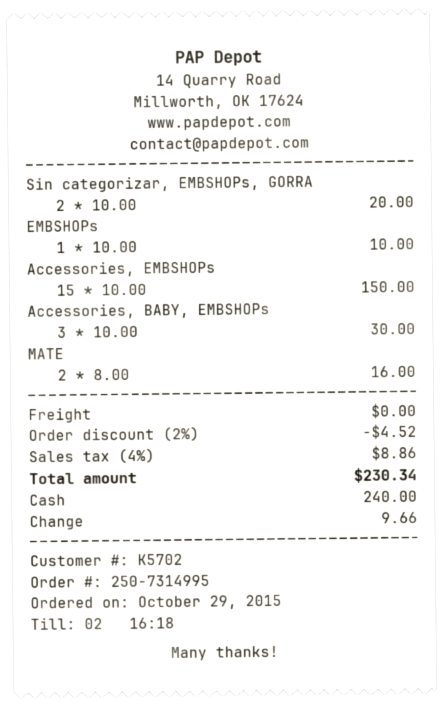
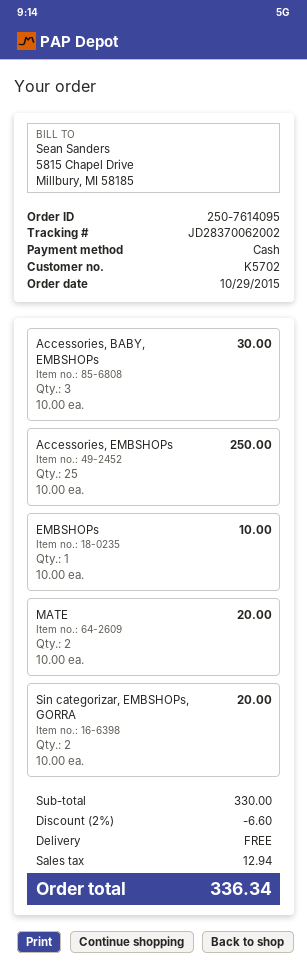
order number: 250-7314995 -> 250-7614095
Accessories, EMBSHOPs: 15 x 10.00 = 150.00 -> 25 x 10.00 = 250.00
MATE: 2 x 8.00 = 16.00 -> 2 x 10.00 = 20.00
discount: 2% = 4.52 -> 2% = 6.60
tax: 8.86 -> 12.94
total: 230.34 -> 336.34

